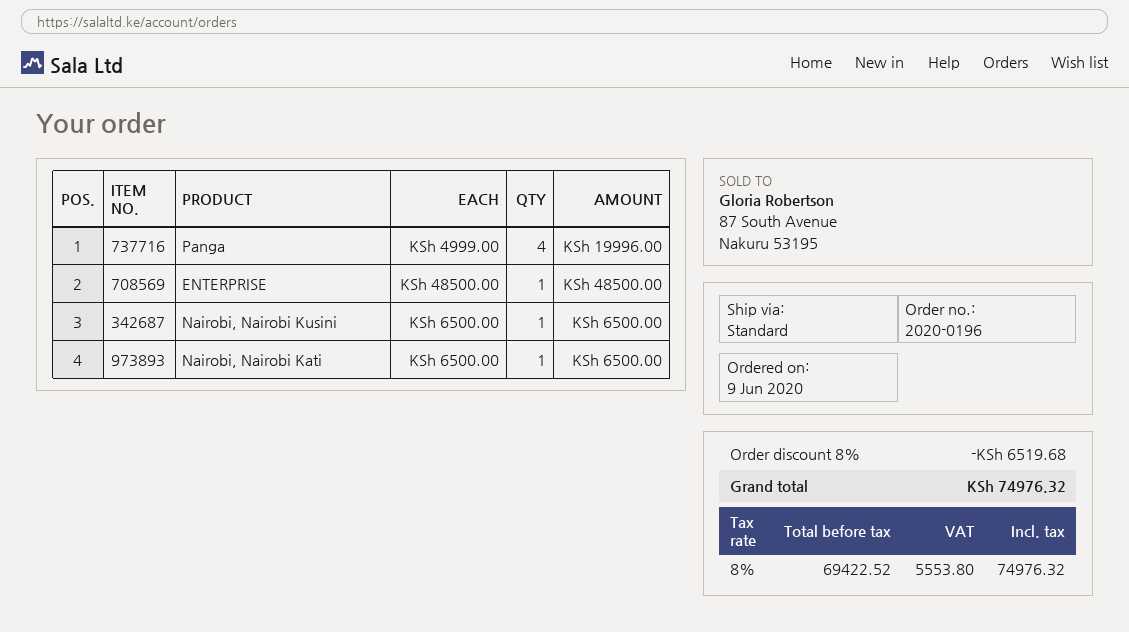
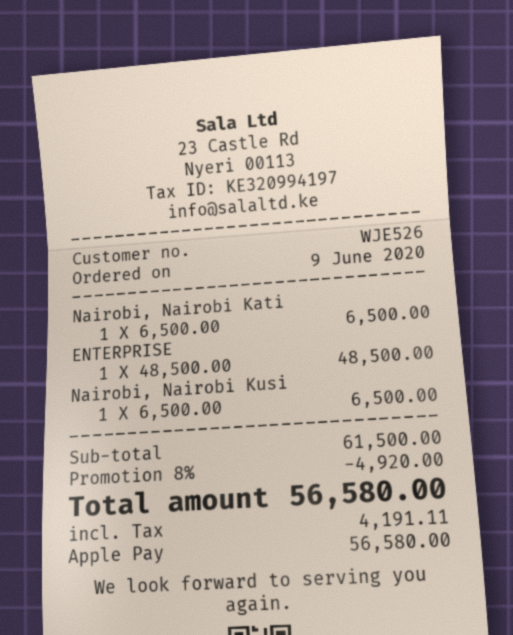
Panga: 4 x 4999.00 = 19996.00 -> none
discount: 8% = 6519.68 -> 8% = 4920.00
tax: 5553.80 -> 4191.11
total: 74976.32 -> 56580.00

